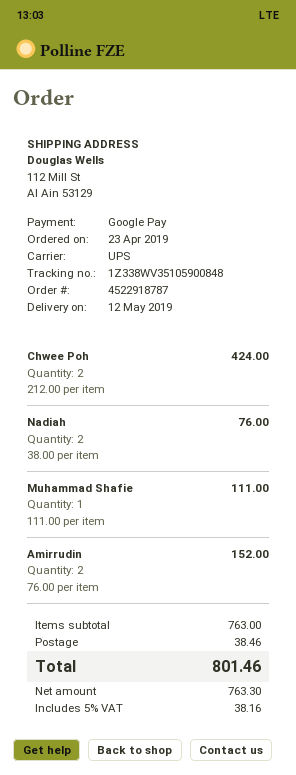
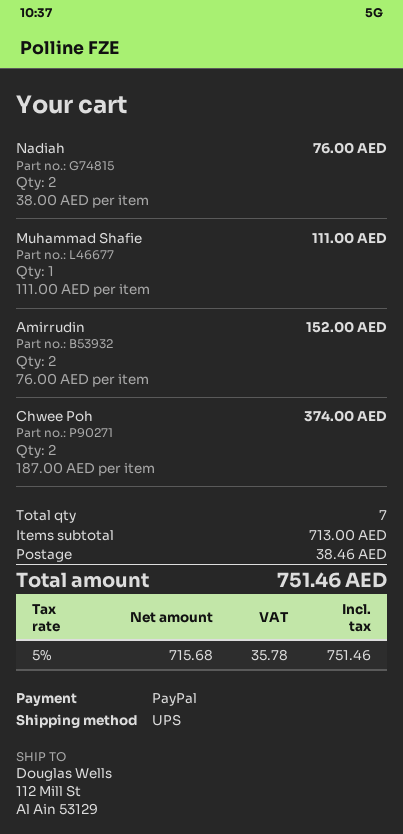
payment method: Google Pay -> PayPal
Chwee Poh: 2 x 212.00 = 424.00 -> 2 x 187.00 = 374.00
subtotal: 763.00 -> 713.00
net: 763.30 -> 715.68
tax: 5% = 38.16 -> 5% = 35.78
total: 801.46 -> 751.46

